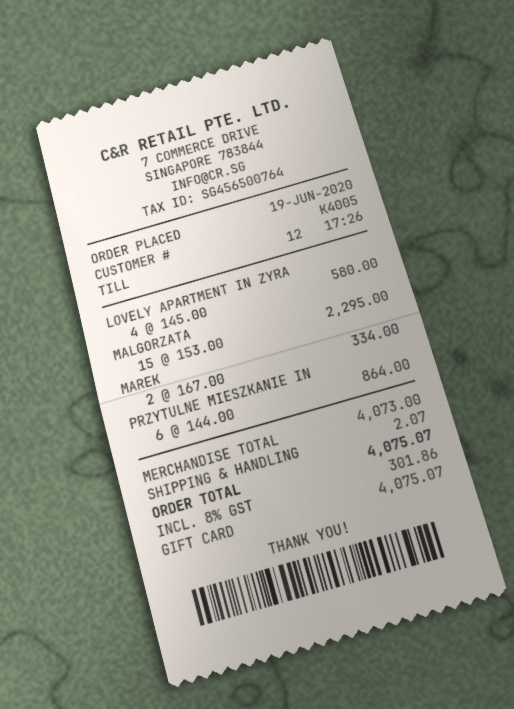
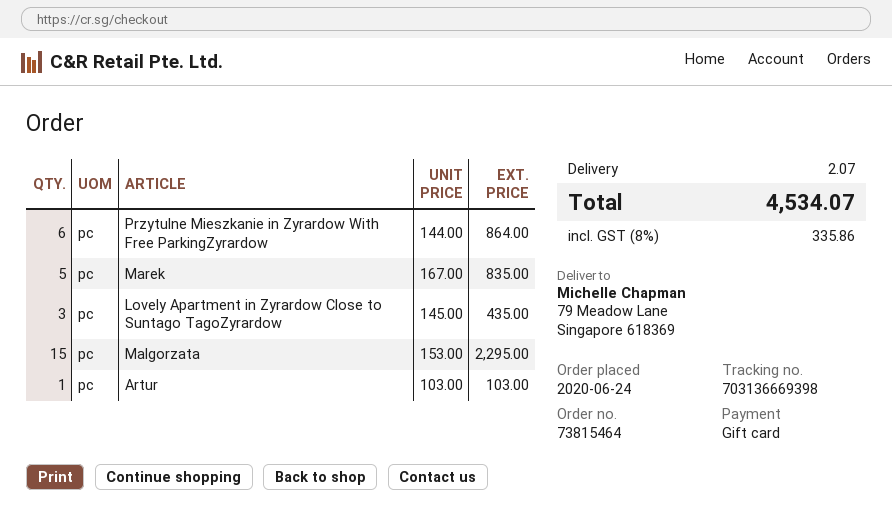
order date: 2020-06-19 -> 2020-06-24
LOVELY APARTMENT IN ZYRA: 4 x 145.00 = 580.00 -> 3 x 145.00 = 435.00
MAREK: 2 x 167.00 = 334.00 -> 5 x 167.00 = 835.00
Artur: none -> 1 x 103.00 = 103.00
tax: 8% = 301.86 -> 8% = 335.86
total: 4075.07 -> 4534.07

